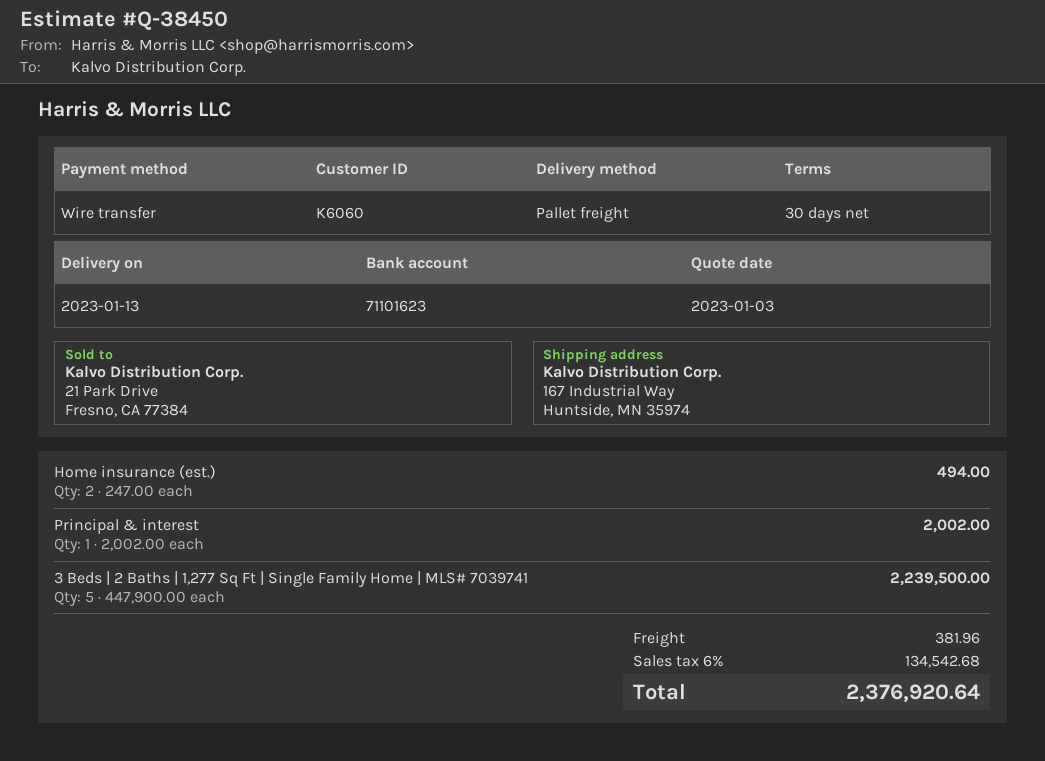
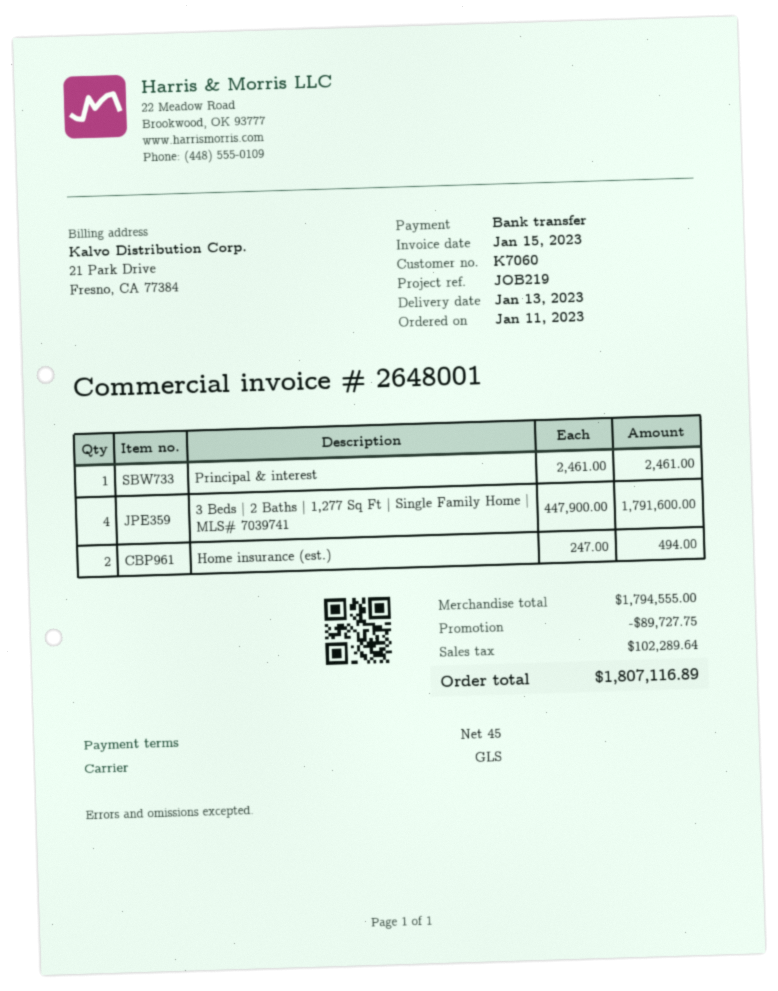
payment terms: 30 days -> 45 days
customer number: K6060 -> K7060
shipping method: pallet freight -> GLS
Principal & interest: 1 x 2002.00 = 2002.00 -> 1 x 2461.00 = 2461.00
3 Beds | 2 Baths | 1,277 Sq Ft | Single Family Home | MLS# 7039741: 5 x 447900.00 = 2239500.00 -> 4 x 447900.00 = 1791600.00
discount: none -> 89727.75
shipping: 381.96 -> none
tax: 134542.68 -> 102289.64
total: 2376920.64 -> 1807116.89

